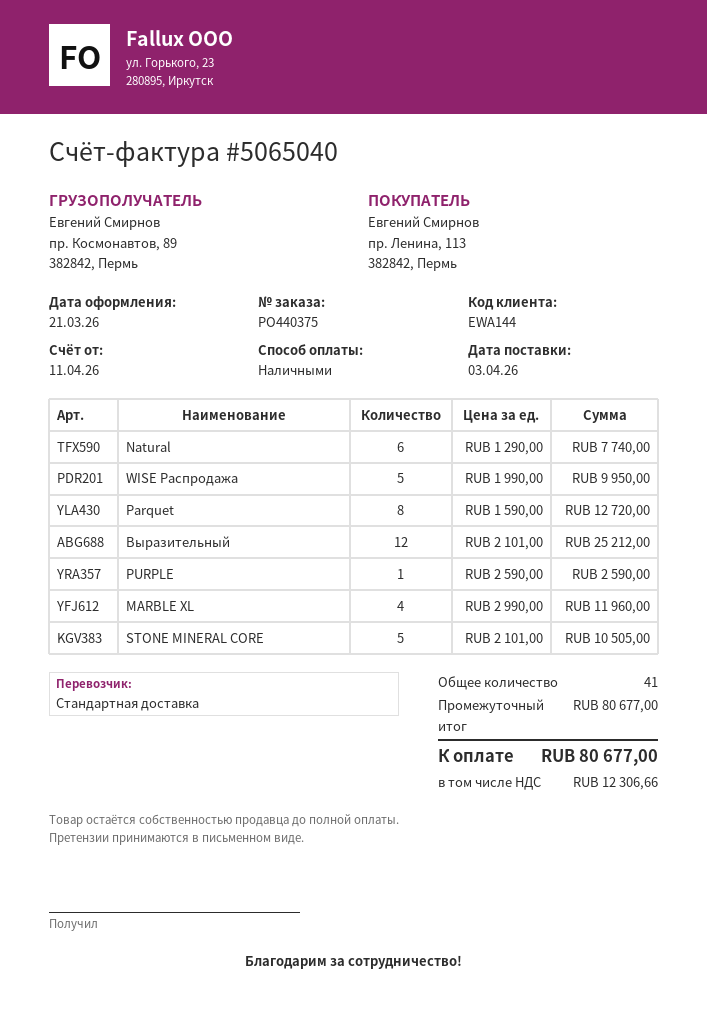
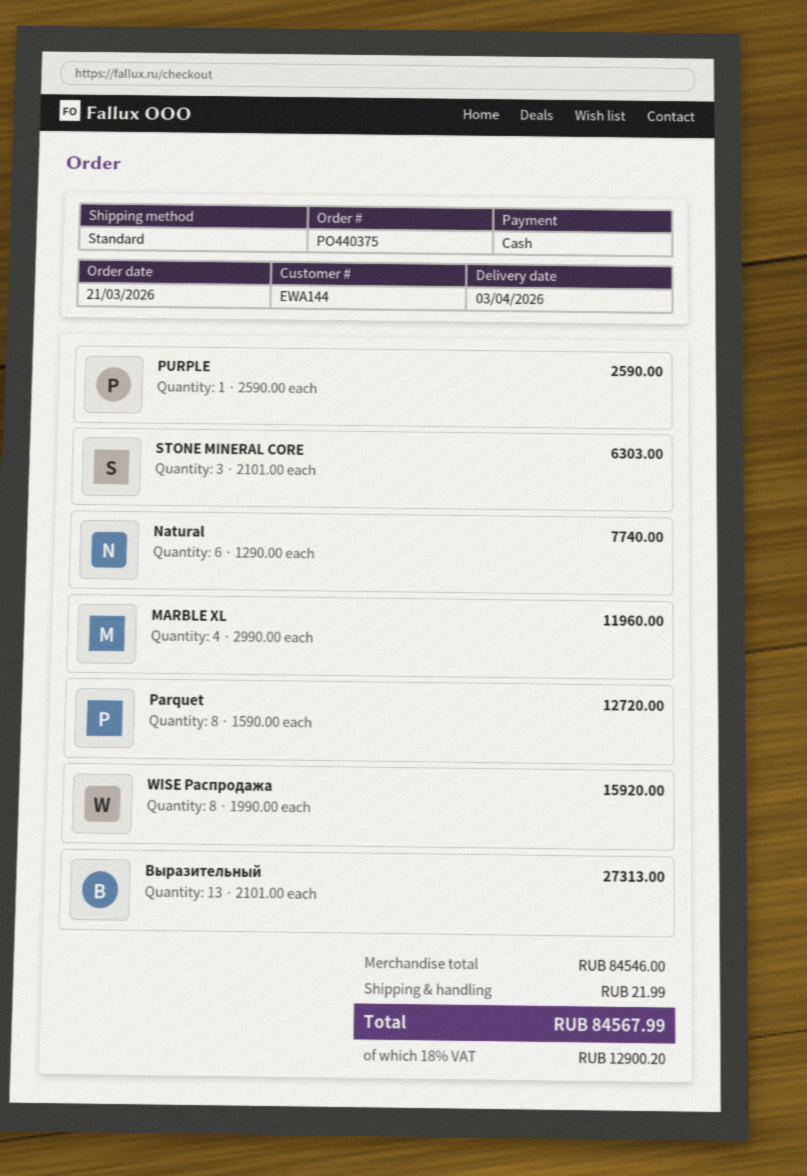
WISE Распродажа: 5 x 1990.00 = 9950.00 -> 8 x 1990.00 = 15920.00
Выразительный: 12 x 2101.00 = 25212.00 -> 13 x 2101.00 = 27313.00
STONE MINERAL CORE: 5 x 2101.00 = 10505.00 -> 3 x 2101.00 = 6303.00
subtotal: 80677.00 -> 84546.00
shipping: none -> 21.99
tax: 12306.66 -> 12900.20
total: 80677.00 -> 84567.99

